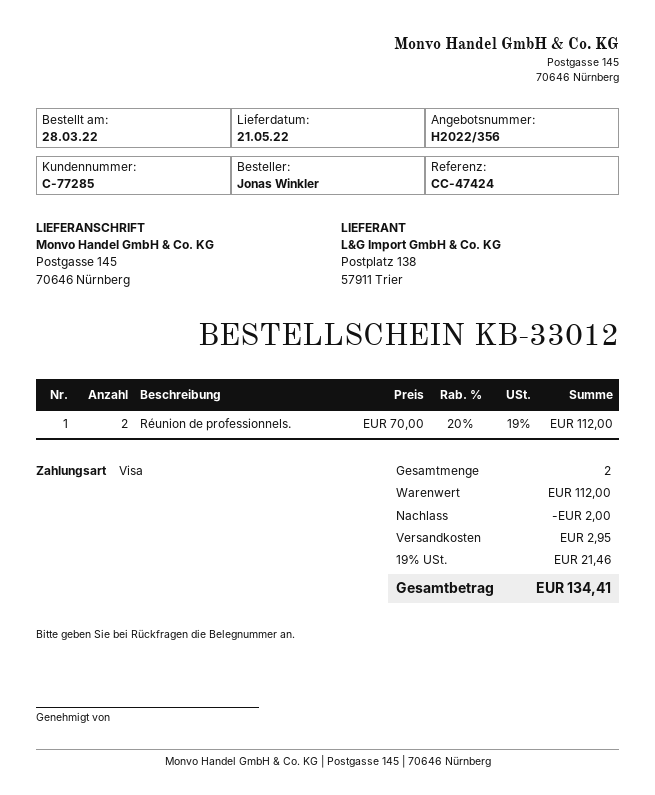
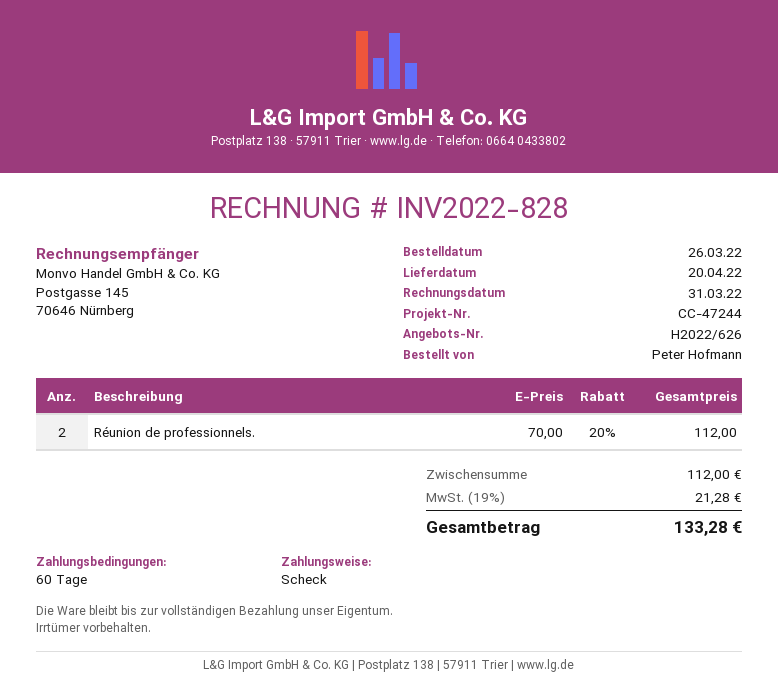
quote number: H2022/356 -> H2022/626
order date: 2022-03-28 -> 2022-03-26
delivery date: 2022-05-21 -> 2022-04-20
reference: CC-47424 -> CC-47244
ordered by: Jonas Winkler -> Peter Hofmann
payment method: Visa -> cheque
discount: 2.00 -> none
shipping: 2.95 -> none
tax: 19% = 21.46 -> 19% = 21.28
total: 134.41 -> 133.28

